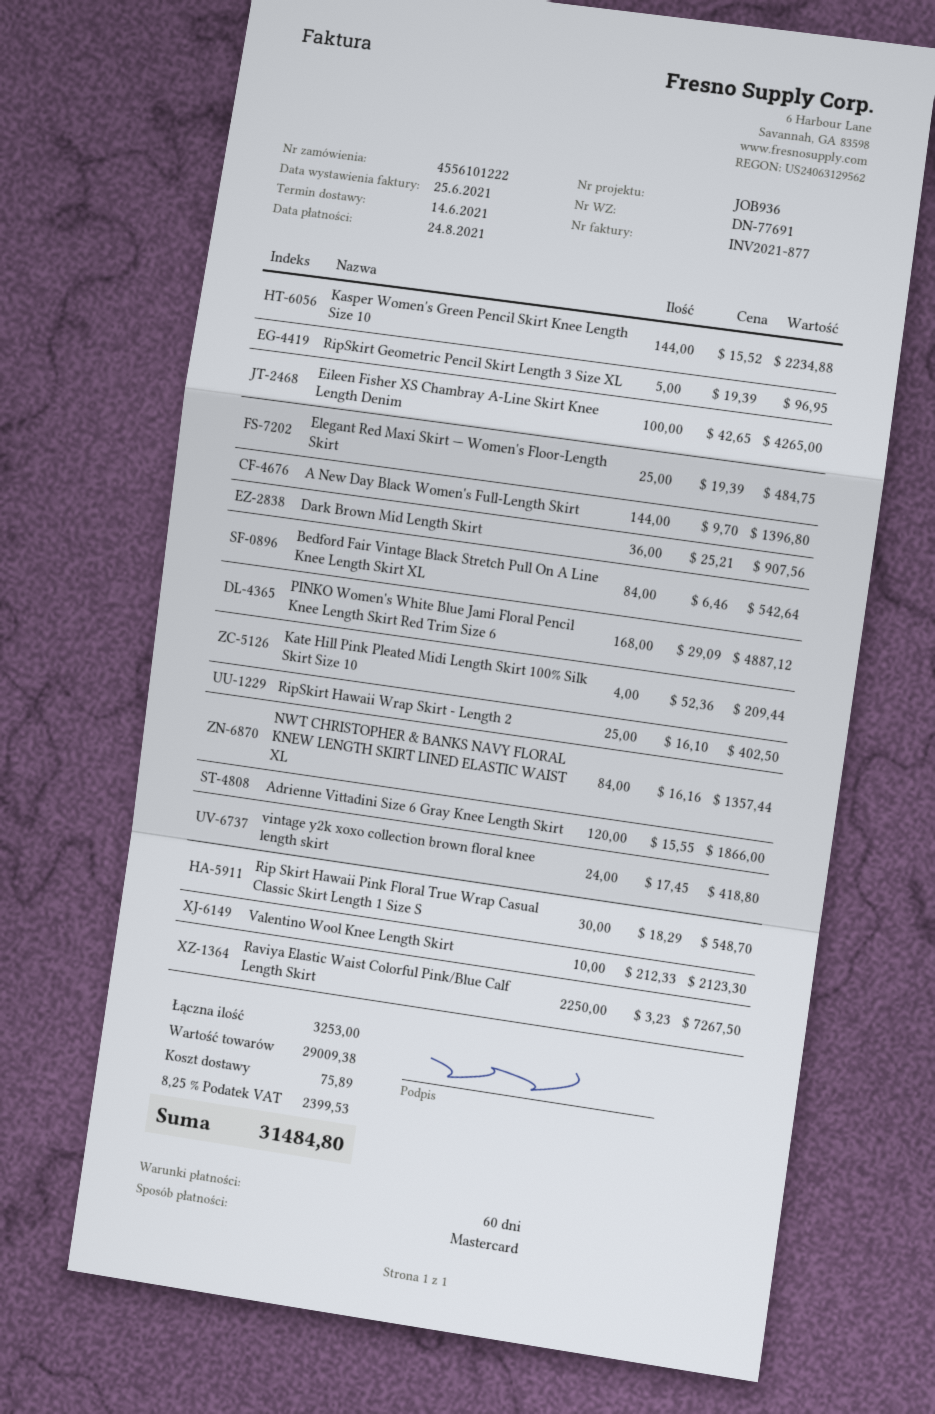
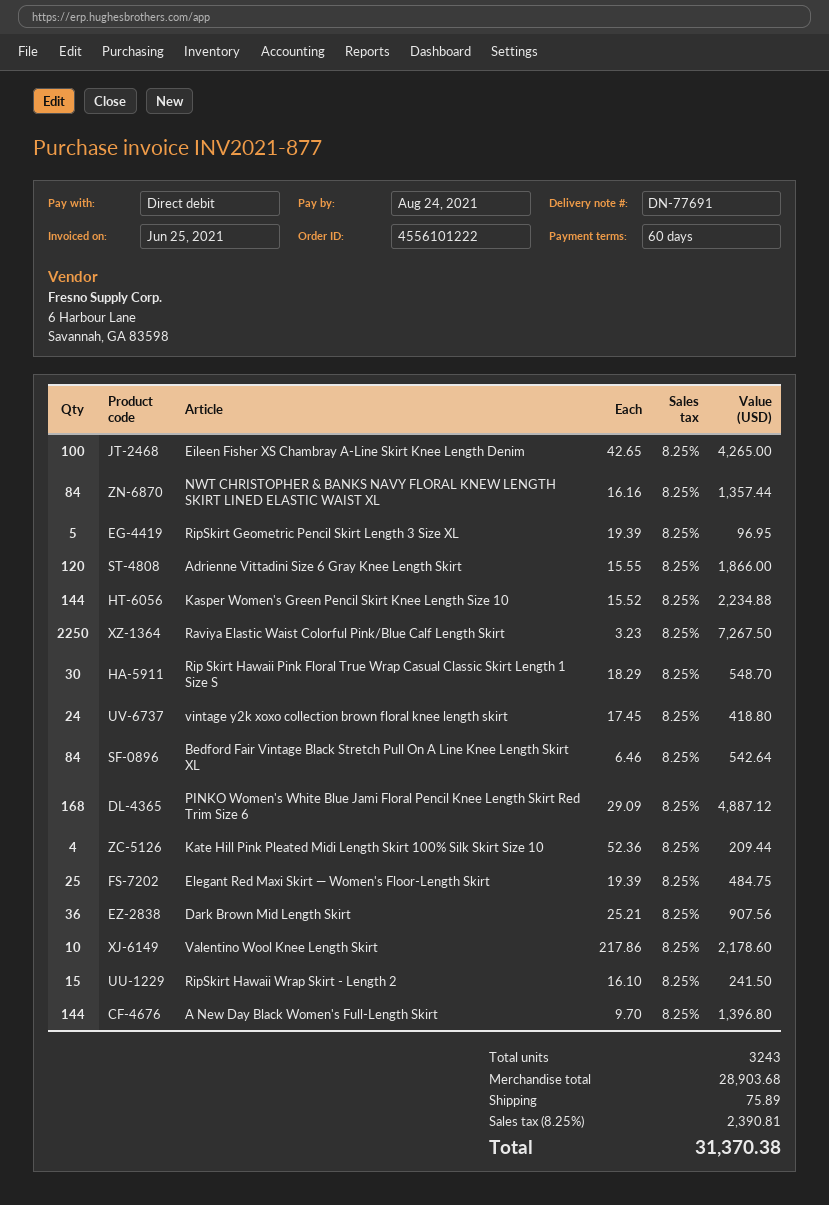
payment method: Mastercard -> direct debit
RipSkirt Hawaii Wrap Skirt - Length 2: 25 x 16.10 = 402.50 -> 15 x 16.10 = 241.50
Valentino Wool Knee Length Skirt: 10 x 212.33 = 2123.30 -> 10 x 217.86 = 2178.60
total quantity: 3253 -> 3243
subtotal: 29009.38 -> 28903.68
tax: 8.25% = 2399.53 -> 8.25% = 2390.81
total: 31484.80 -> 31370.38

